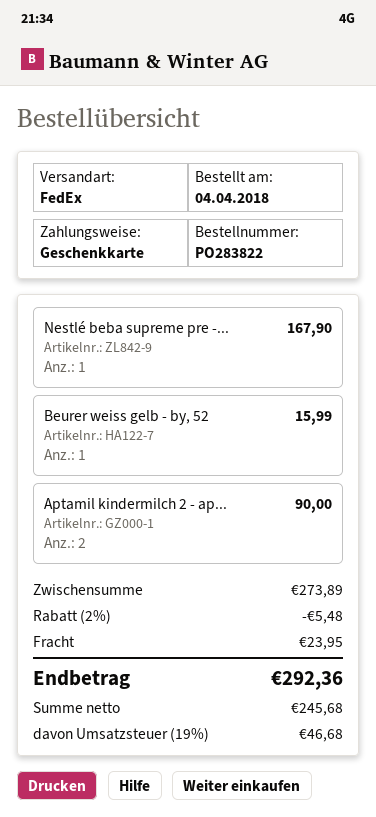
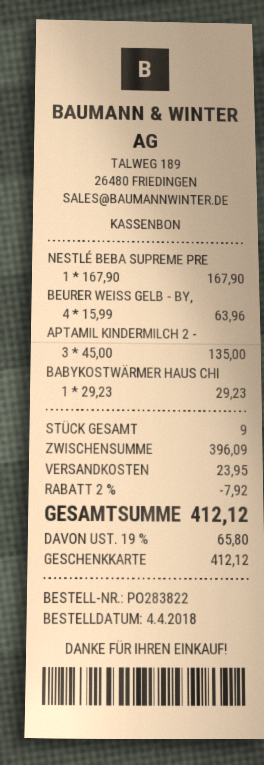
Beurer weiss gelb - by, 52: 1 for 15.99 -> 4 for 63.96
Aptamil kindermilch 2 - ap...: 2 for 90.00 -> 3 for 135.00
BABYKOSTWÄRMER HAUS CHI: none -> 1 for 29.23
subtotal: 273.89 -> 396.09
discount: 2% = 5.48 -> 2% = 7.92
tax: 19% = 46.68 -> 19% = 65.80
total: 292.36 -> 412.12

